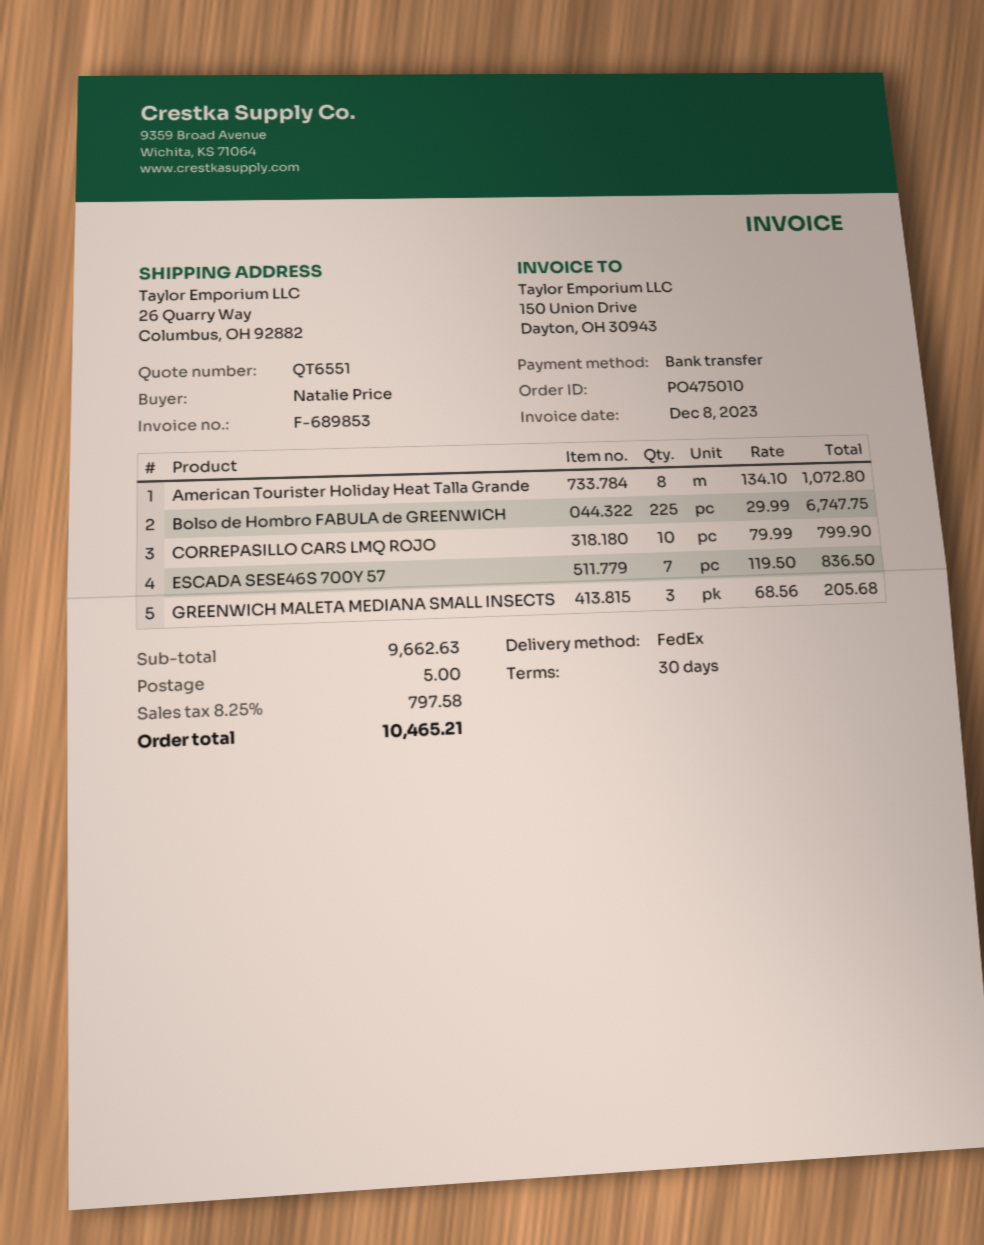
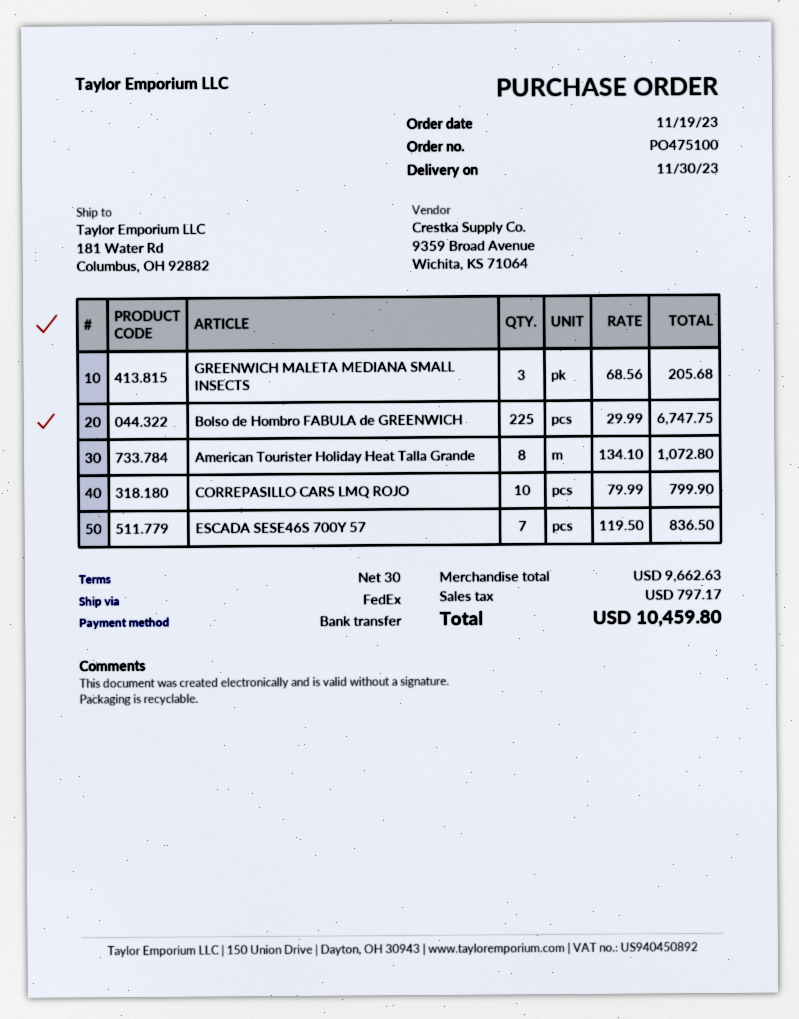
order number: PO475010 -> PO475100
ship to: 26 Quarry Way, Columbus, OH 92882 -> 181 Water Rd, Columbus, OH 92882
shipping: 5.00 -> none
tax: 797.58 -> 797.17
total: 10465.21 -> 10459.80

